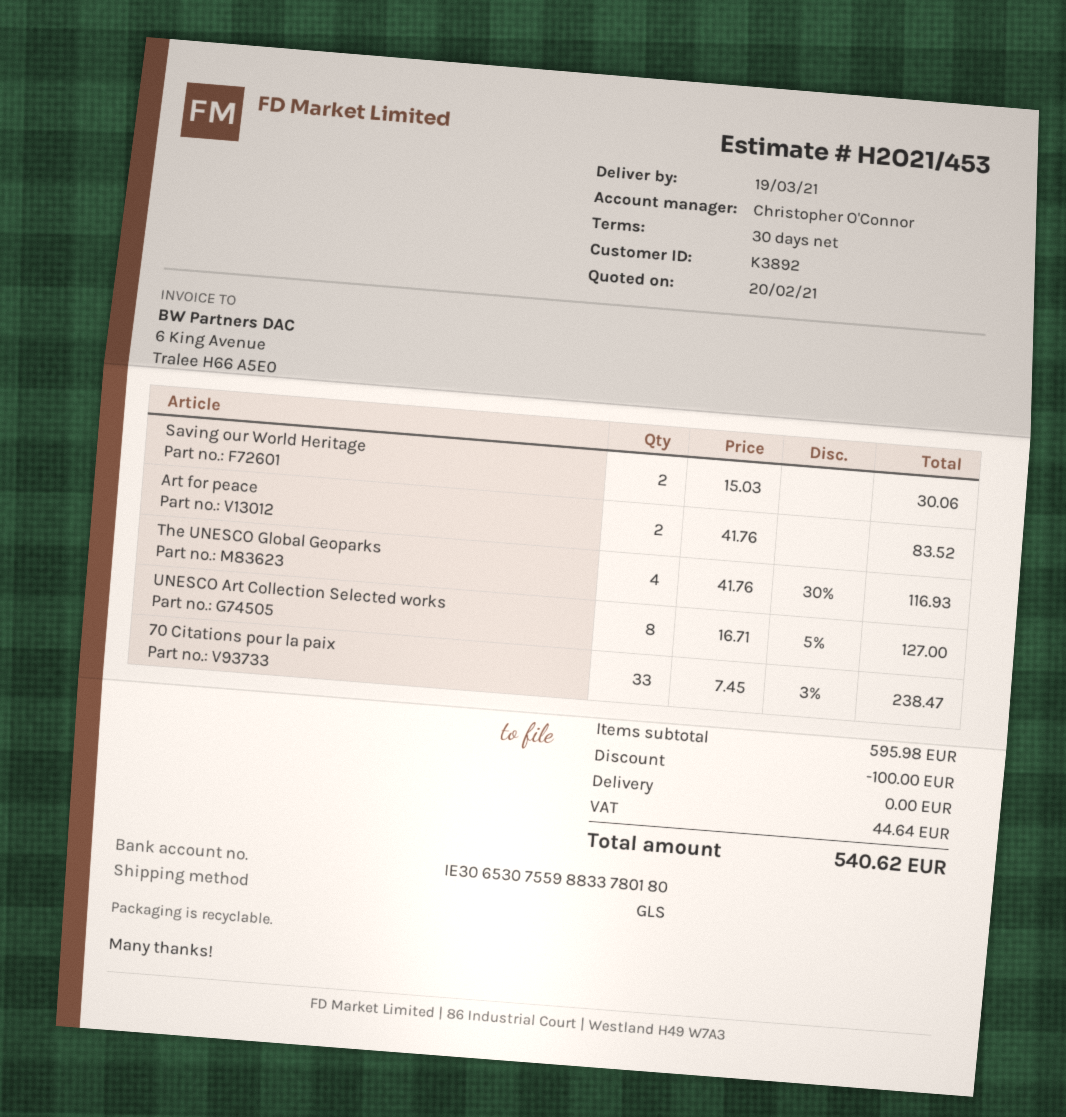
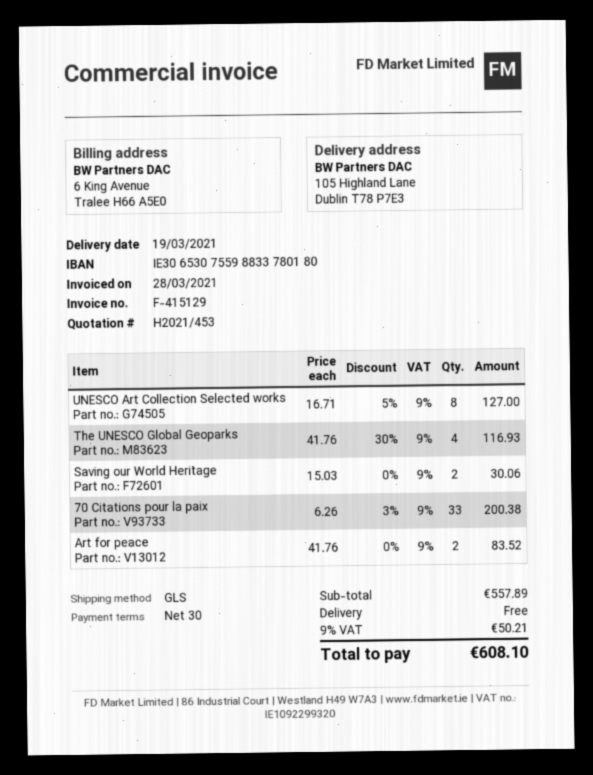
70 Citations pour la paix: 33 x 7.45 - 3% = 238.47 -> 33 x 6.26 - 3% = 200.38
subtotal: 595.98 -> 557.89
discount: 100.00 -> none
tax: 44.64 -> 50.21
total: 540.62 -> 608.10

